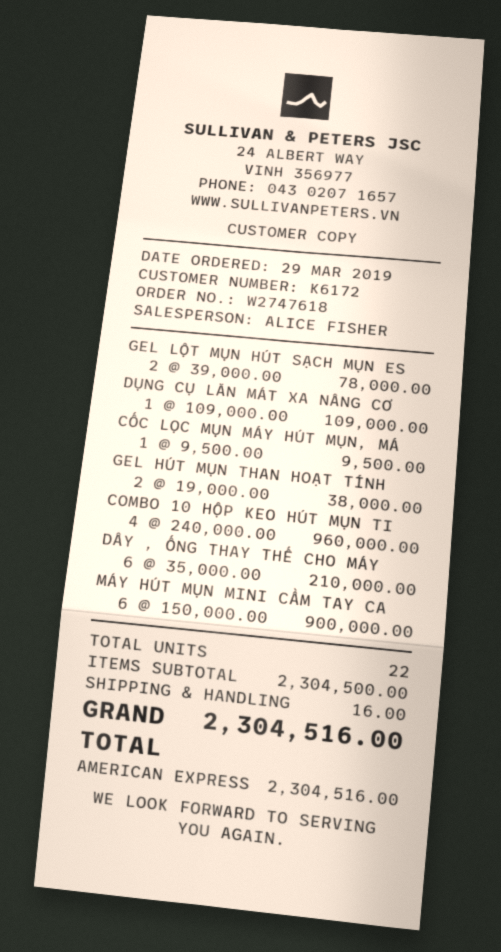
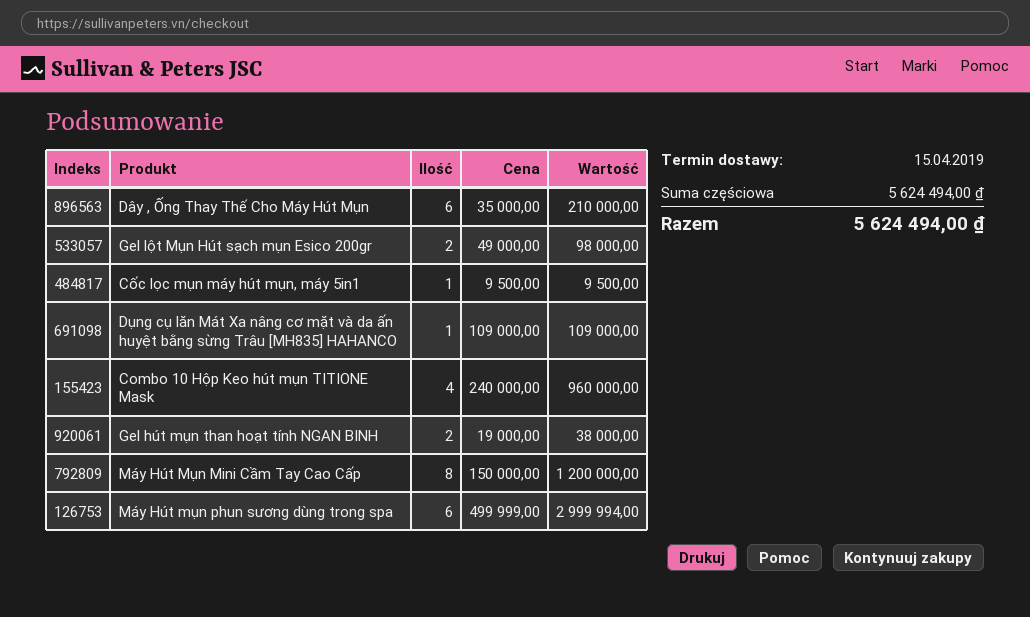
GEL LỘT MỤN HÚT SẠCH MỤN ES: 2 x 39000.00 = 78000.00 -> 2 x 49000.00 = 98000.00
MÁY HÚT MỤN MINI CẦM TAY CA: 6 x 150000.00 = 900000.00 -> 8 x 150000.00 = 1200000.00
Máy Hút mụn phun sương dùng trong spa: none -> 6 x 499999.00 = 2999994.00
subtotal: 2304500.00 -> 5624494.00
shipping: 16.00 -> none
total: 2304516.00 -> 5624494.00

